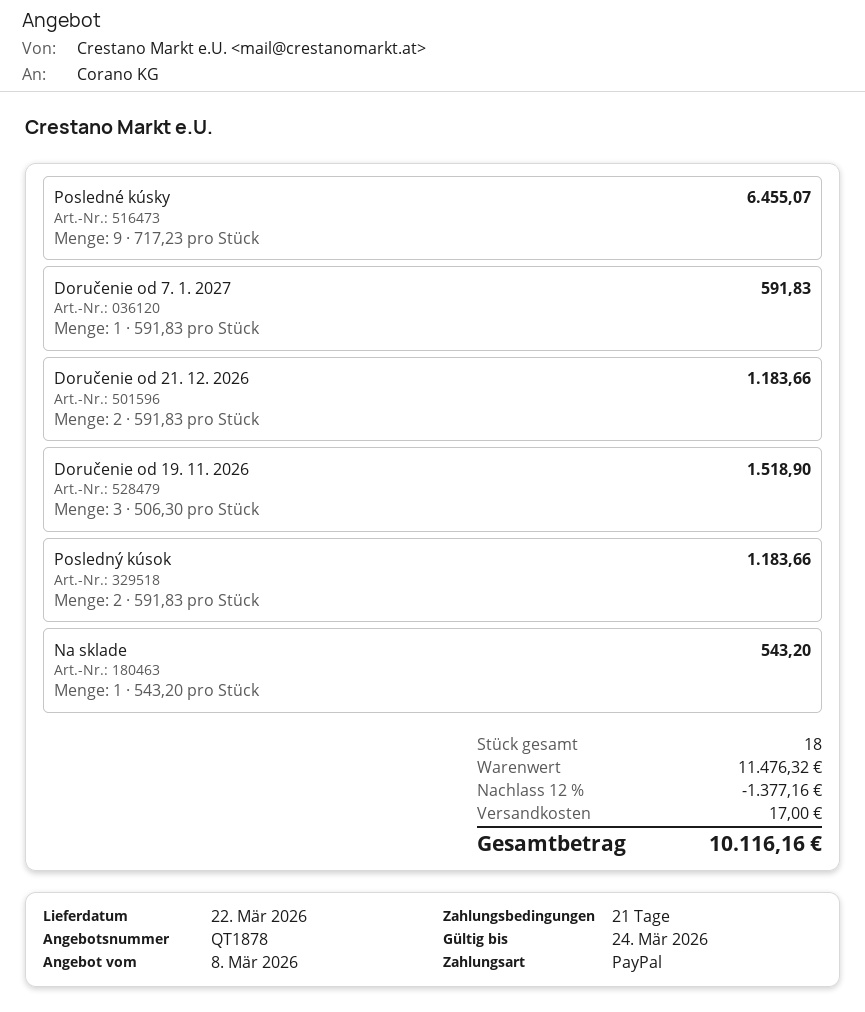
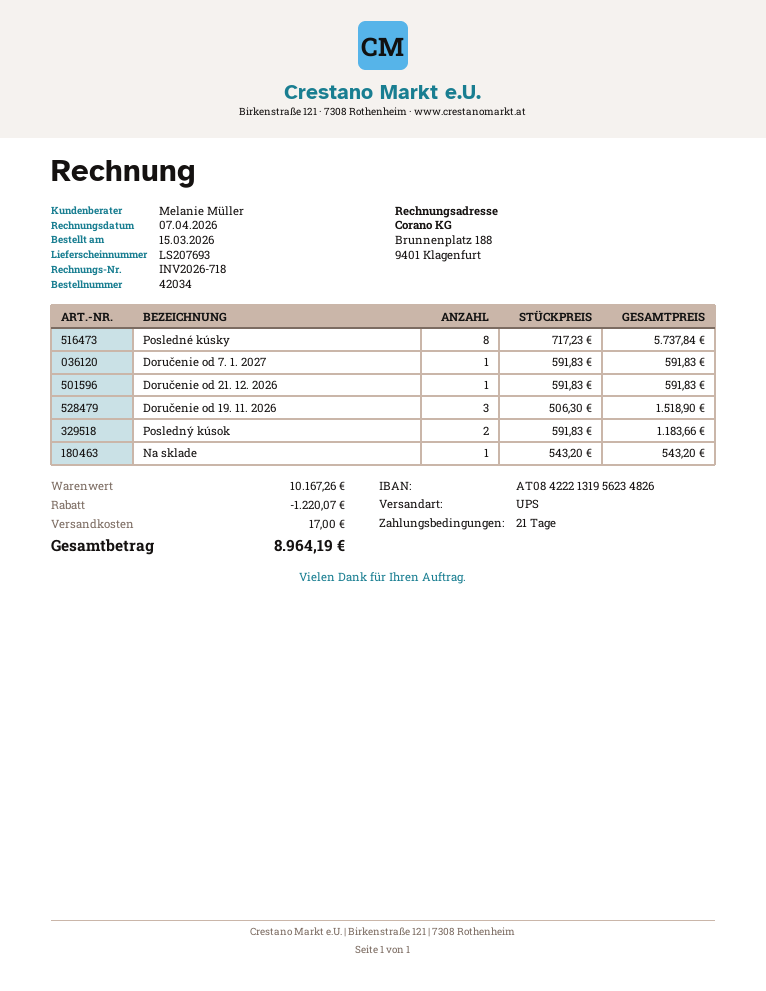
Posledné kúsky: 9 x 717.23 = 6455.07 -> 8 x 717.23 = 5737.84
Doručenie od 21. 12. 2026: 2 x 591.83 = 1183.66 -> 1 x 591.83 = 591.83
subtotal: 11476.32 -> 10167.26
discount: 1377.16 -> 1220.07
total: 10116.16 -> 8964.19

